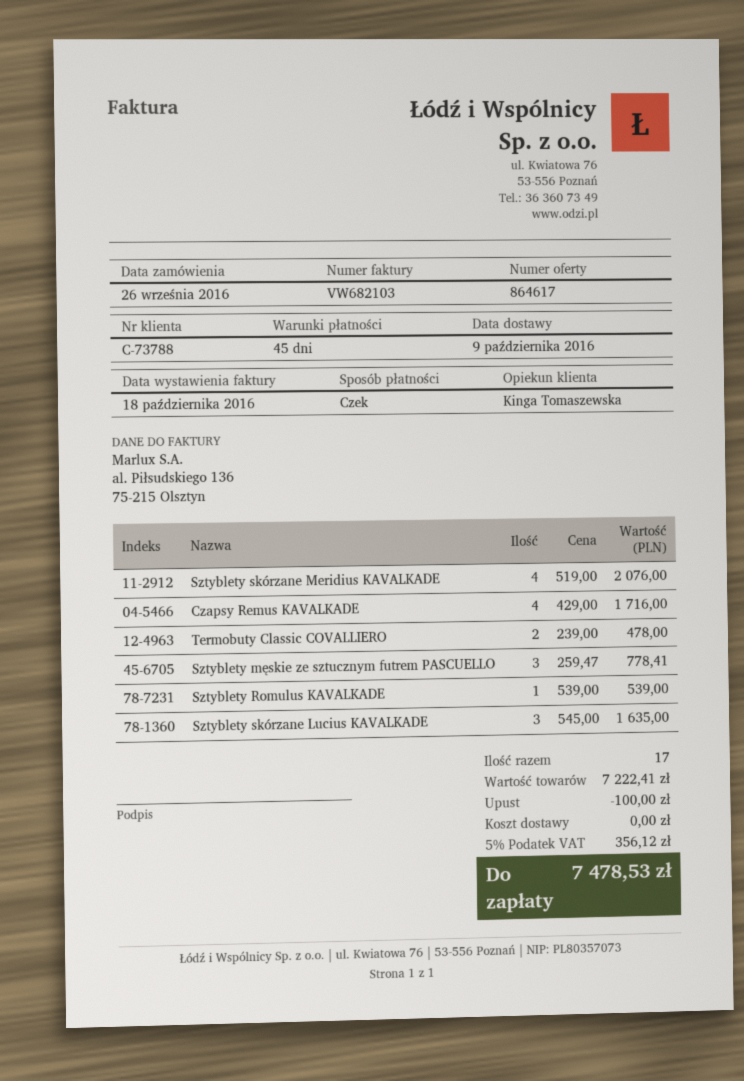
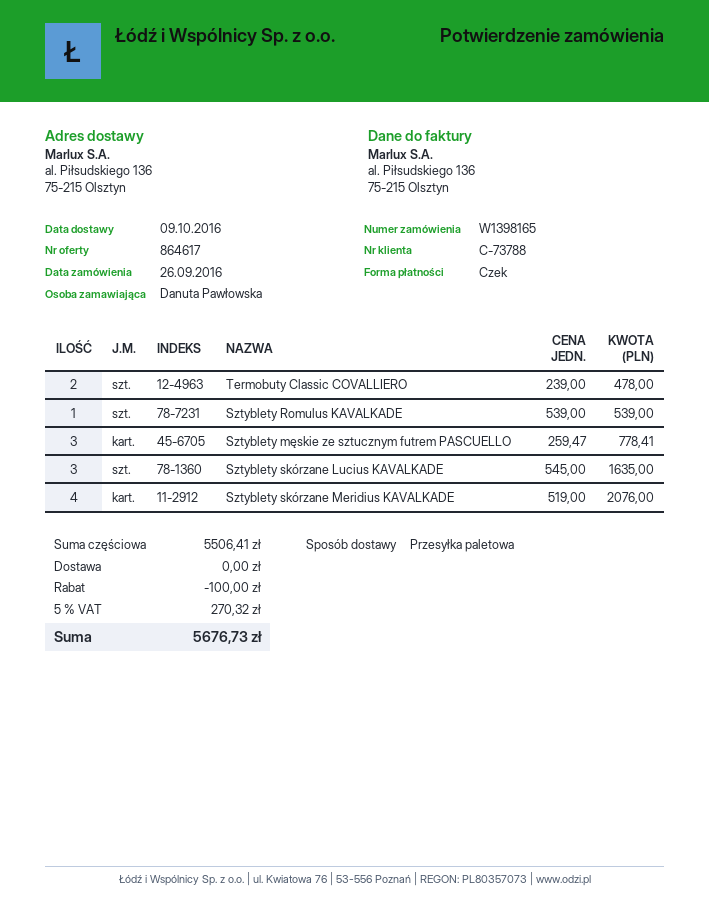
Czapsy Remus KAVALKADE: 4 x 429.00 = 1716.00 -> none
subtotal: 7222.41 -> 5506.41
tax: 5% = 356.12 -> 5% = 270.32
total: 7478.53 -> 5676.73

